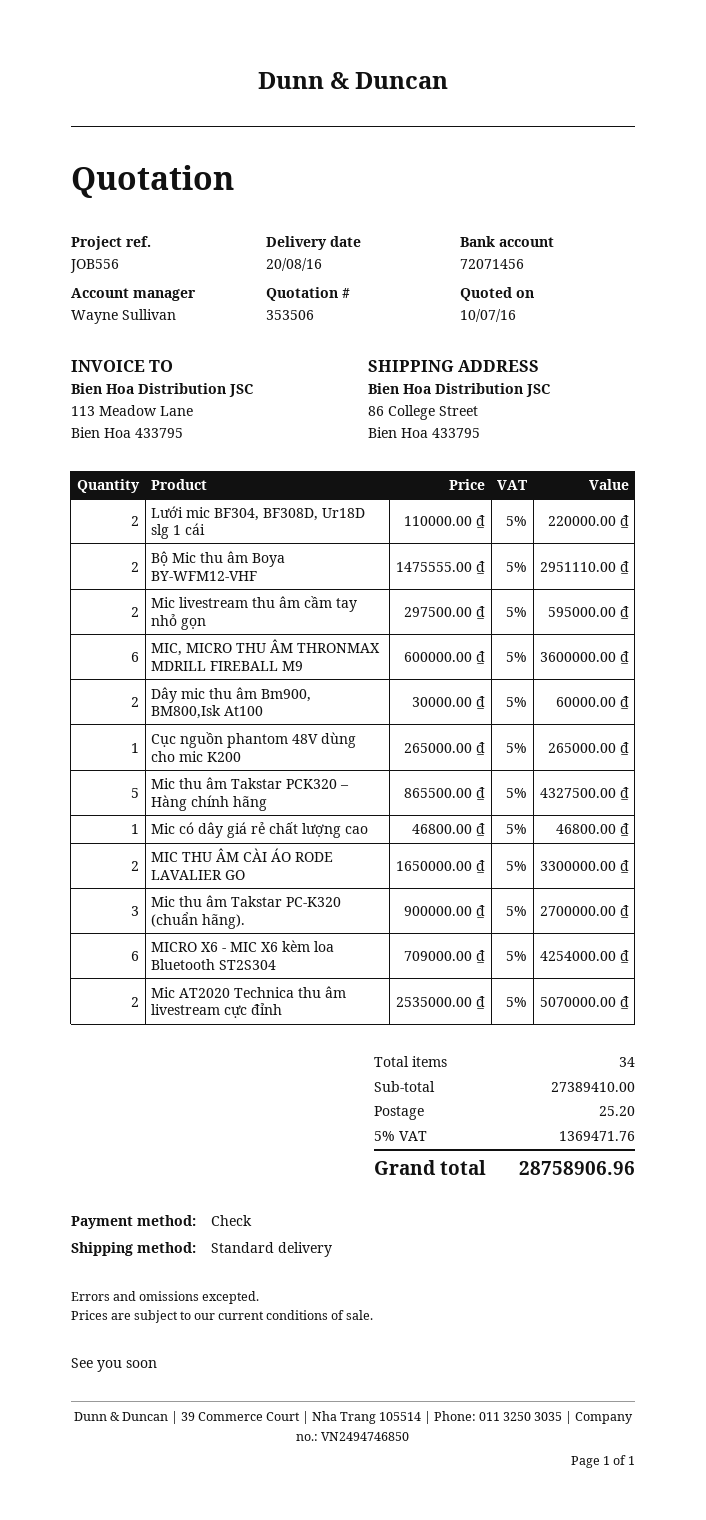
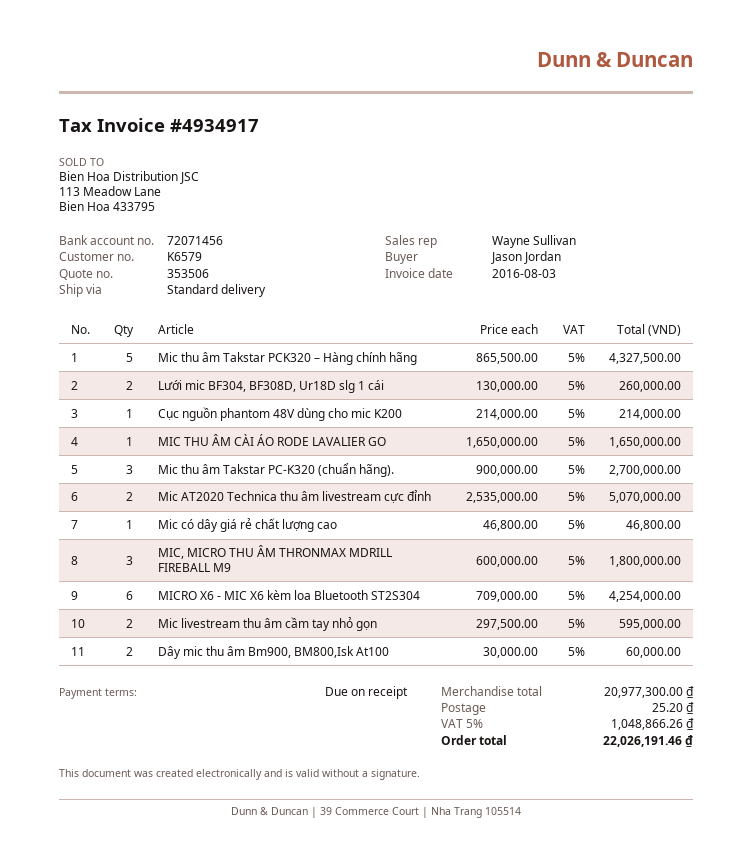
Lưới mic BF304, BF308D, Ur18D slg 1 cái: 2 x 110000.00 = 220000.00 -> 2 x 130000.00 = 260000.00
Bộ Mic thu âm Boya BY-WFM12-VHF: 2 x 1475555.00 = 2951110.00 -> none
MIC, MICRO THU ÂM THRONMAX MDRILL FIREBALL M9: 6 x 600000.00 = 3600000.00 -> 3 x 600000.00 = 1800000.00
Cục nguồn phantom 48V dùng cho mic K200: 1 x 265000.00 = 265000.00 -> 1 x 214000.00 = 214000.00
MIC THU ÂM CÀI ÁO RODE LAVALIER GO: 2 x 1650000.00 = 3300000.00 -> 1 x 1650000.00 = 1650000.00
subtotal: 27389410.00 -> 20977300.00
tax: 5% = 1369471.76 -> 5% = 1048866.26
total: 28758906.96 -> 22026191.46

